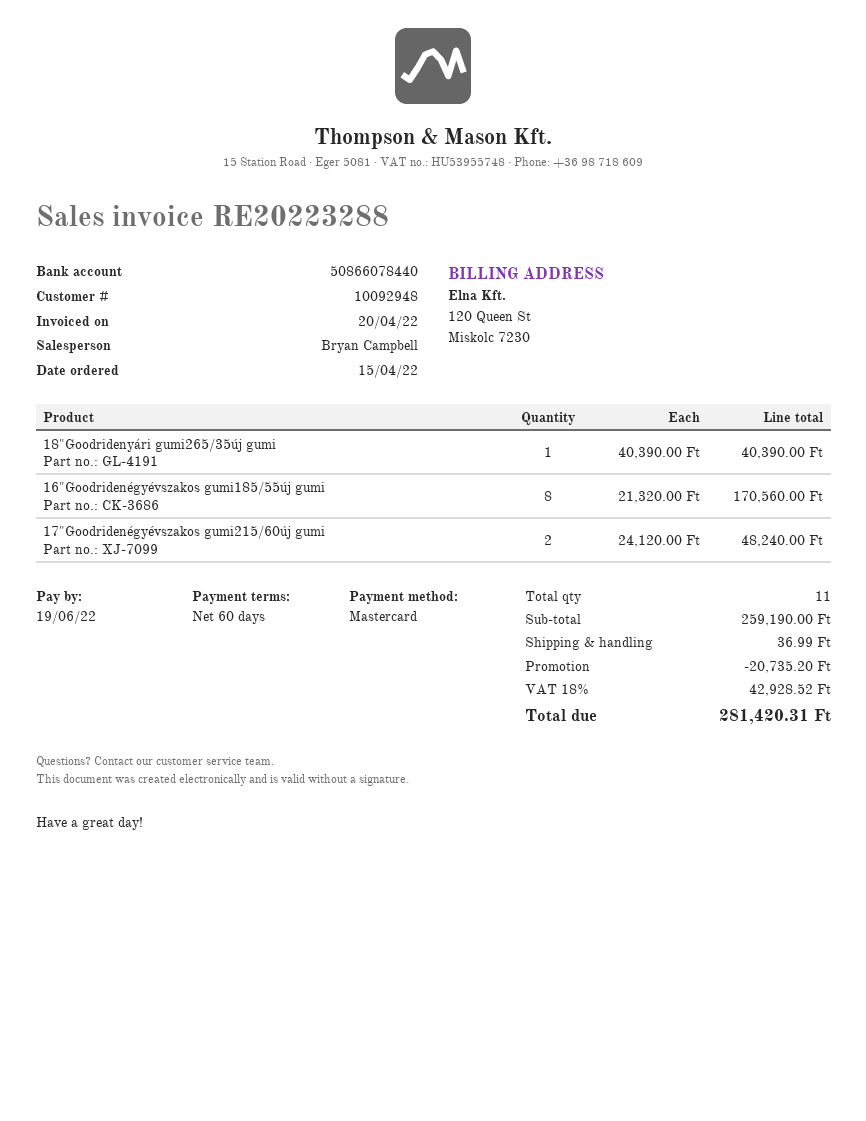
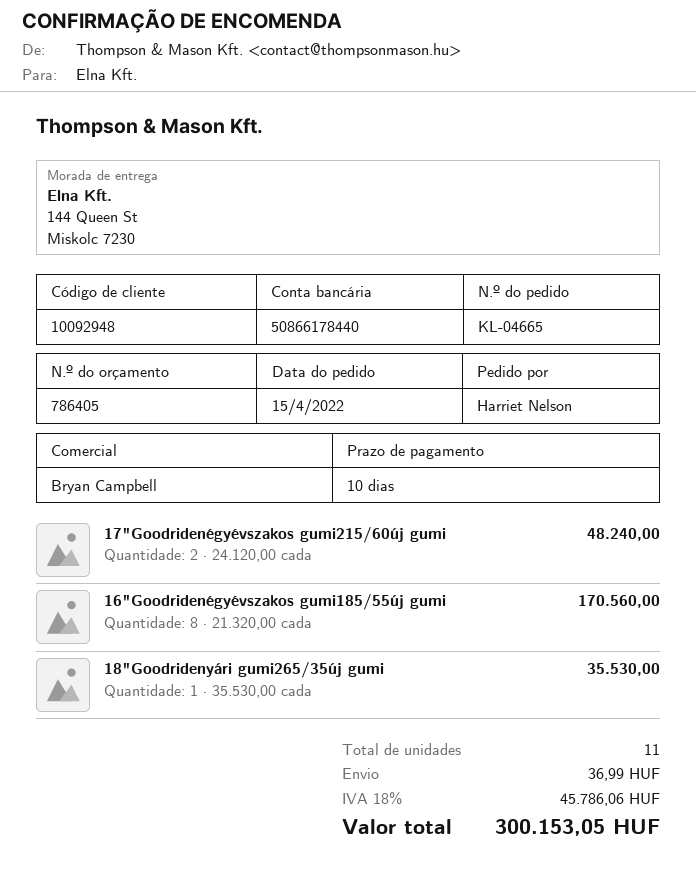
payment terms: 60 days -> 10 days
bank account: 50866078440 -> 50866178440
18"Goodridenyári gumi265/35új gumi: 1 x 40390.00 = 40390.00 -> 1 x 35530.00 = 35530.00
discount: 20735.20 -> none
tax: 18% = 42928.52 -> 18% = 45786.06
total: 281420.31 -> 300153.05

